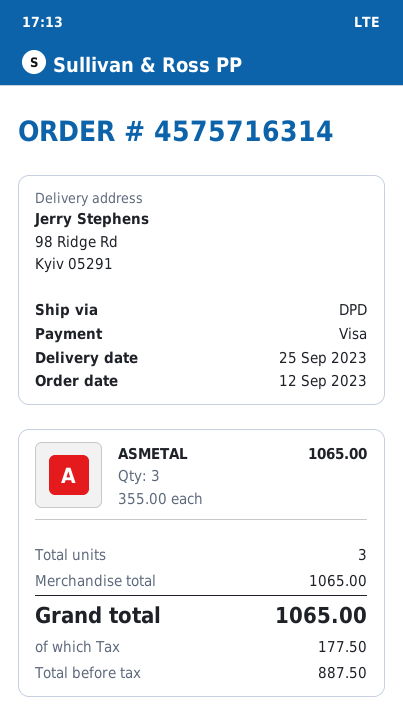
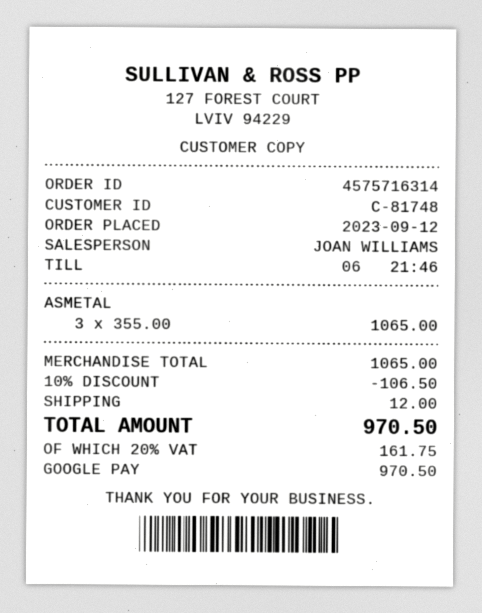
payment method: Visa -> Google Pay
discount: none -> 10% = 106.50
shipping: none -> 12.00
tax: 177.50 -> 161.75
total: 1065.00 -> 970.50

